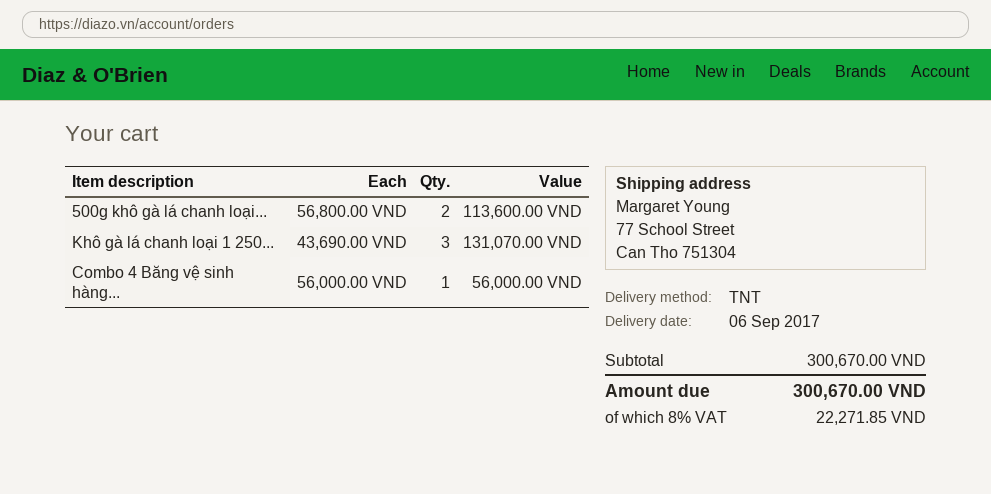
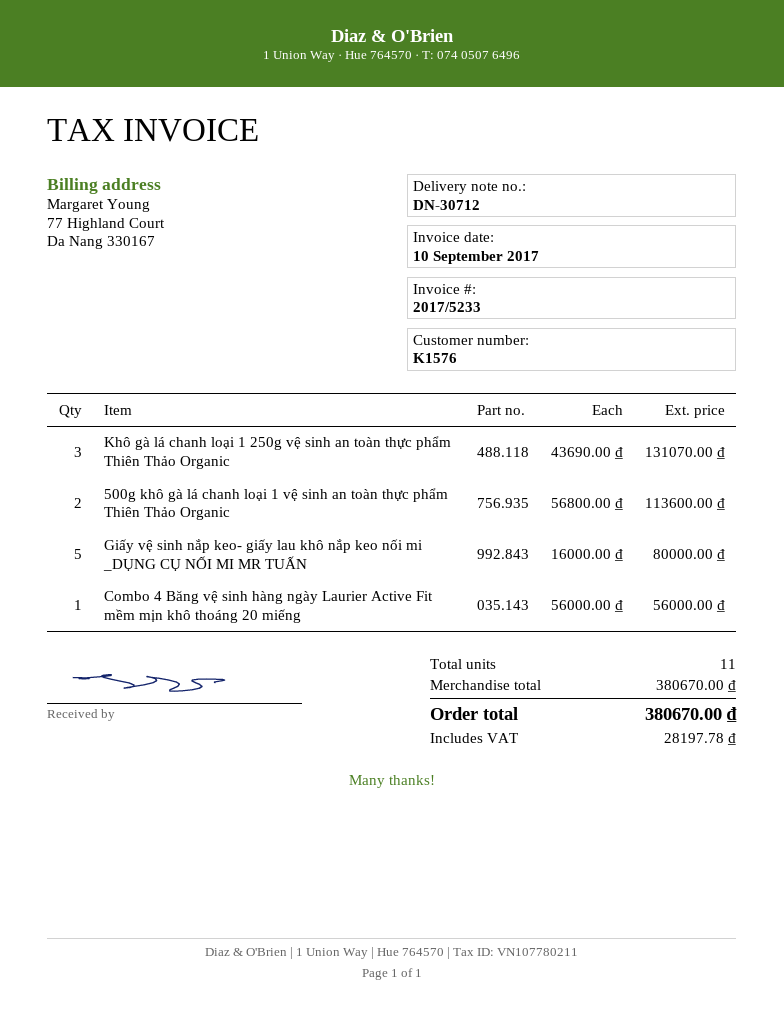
Giấy vệ sinh nắp keo- giấy lau khô nắp keo nối mi _DỤNG CỤ NỐI MI MR TUẤN: none -> 5 x 16000.00 = 80000.00
subtotal: 300670.00 -> 380670.00
tax: 22271.85 -> 28197.78
total: 300670.00 -> 380670.00

